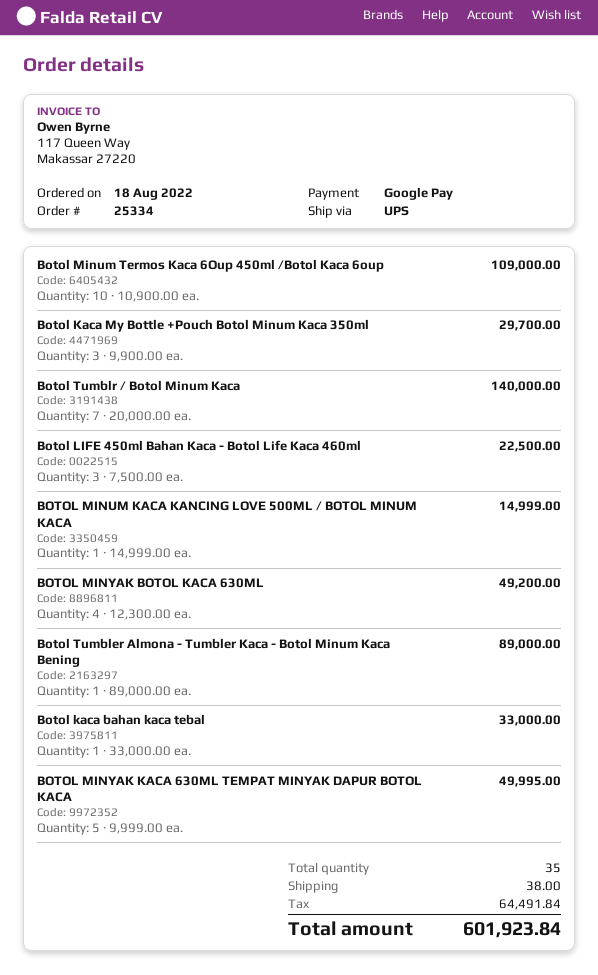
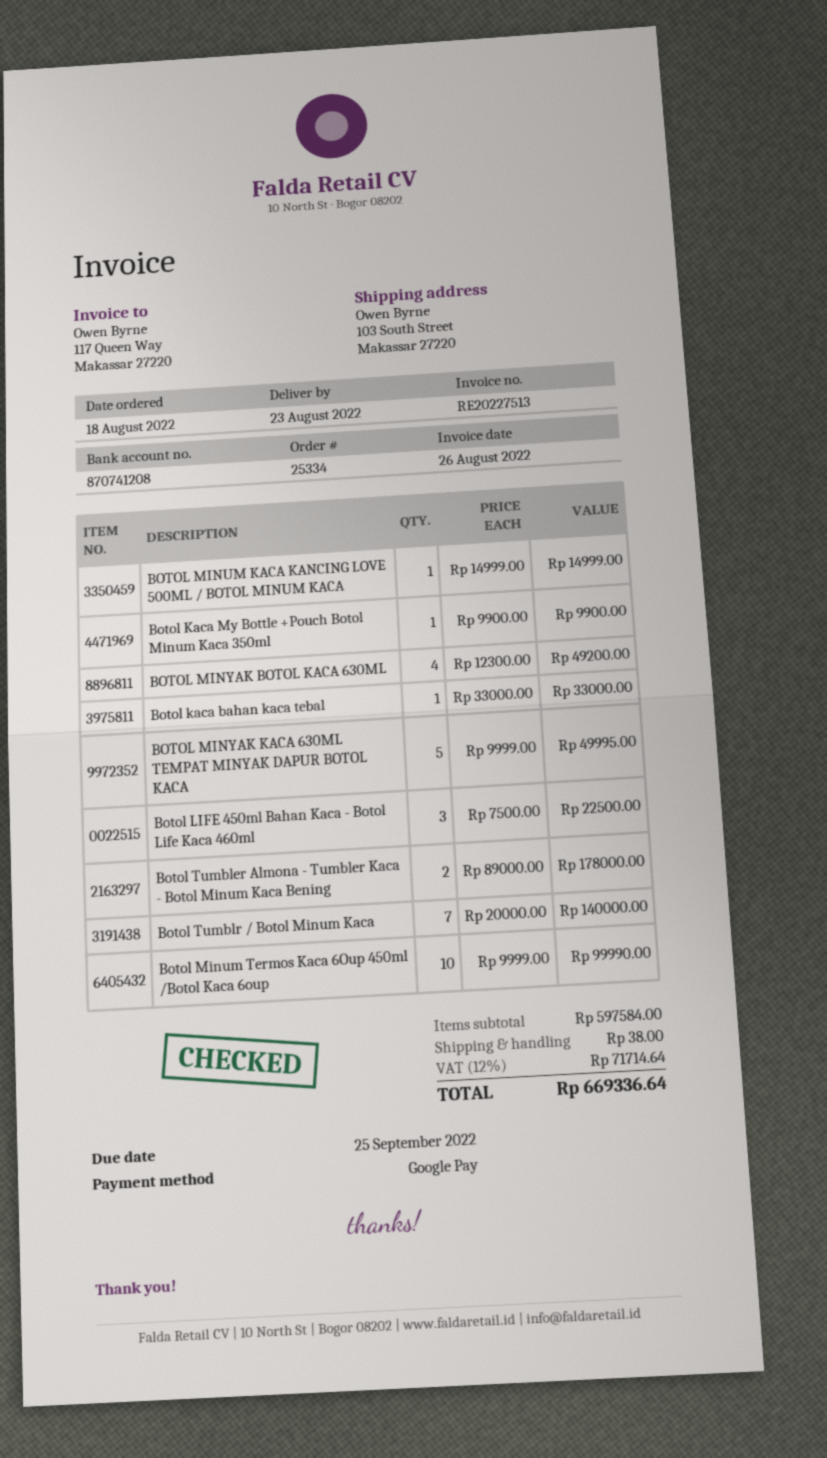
Botol Minum Termos Kaca 6Oup 450ml /Botol Kaca 6oup: 10 x 10900.00 = 109000.00 -> 10 x 9999.00 = 99990.00
Botol Kaca My Bottle +Pouch Botol Minum Kaca 350ml: 3 x 9900.00 = 29700.00 -> 1 x 9900.00 = 9900.00
Botol Tumbler Almona - Tumbler Kaca - Botol Minum Kaca Bening: 1 x 89000.00 = 89000.00 -> 2 x 89000.00 = 178000.00
tax: 64491.84 -> 71714.64
total: 601923.84 -> 669336.64

